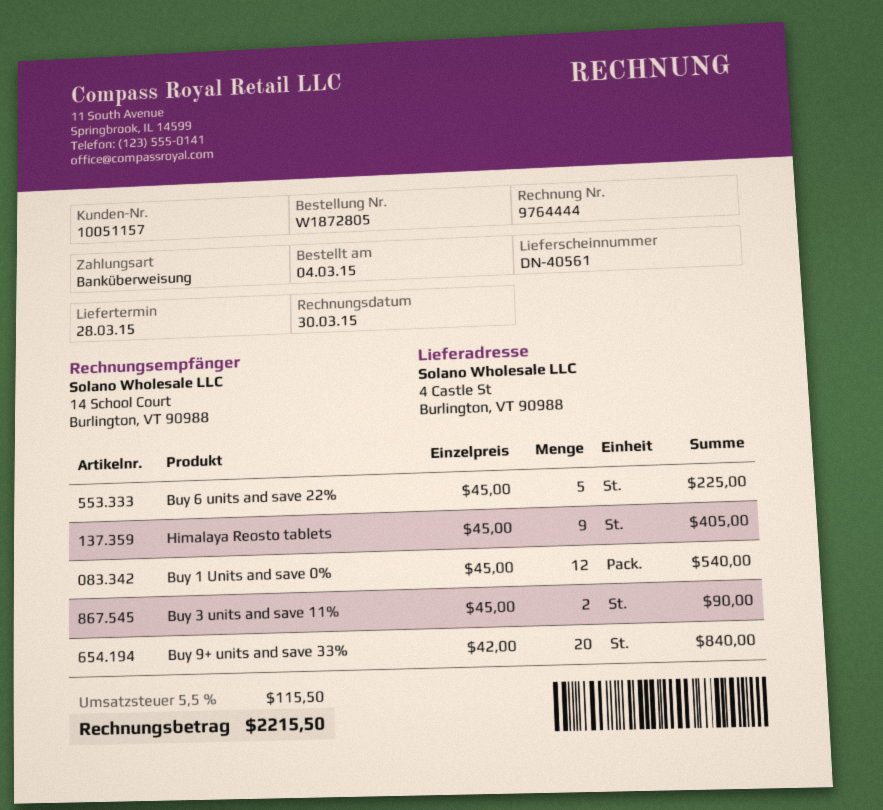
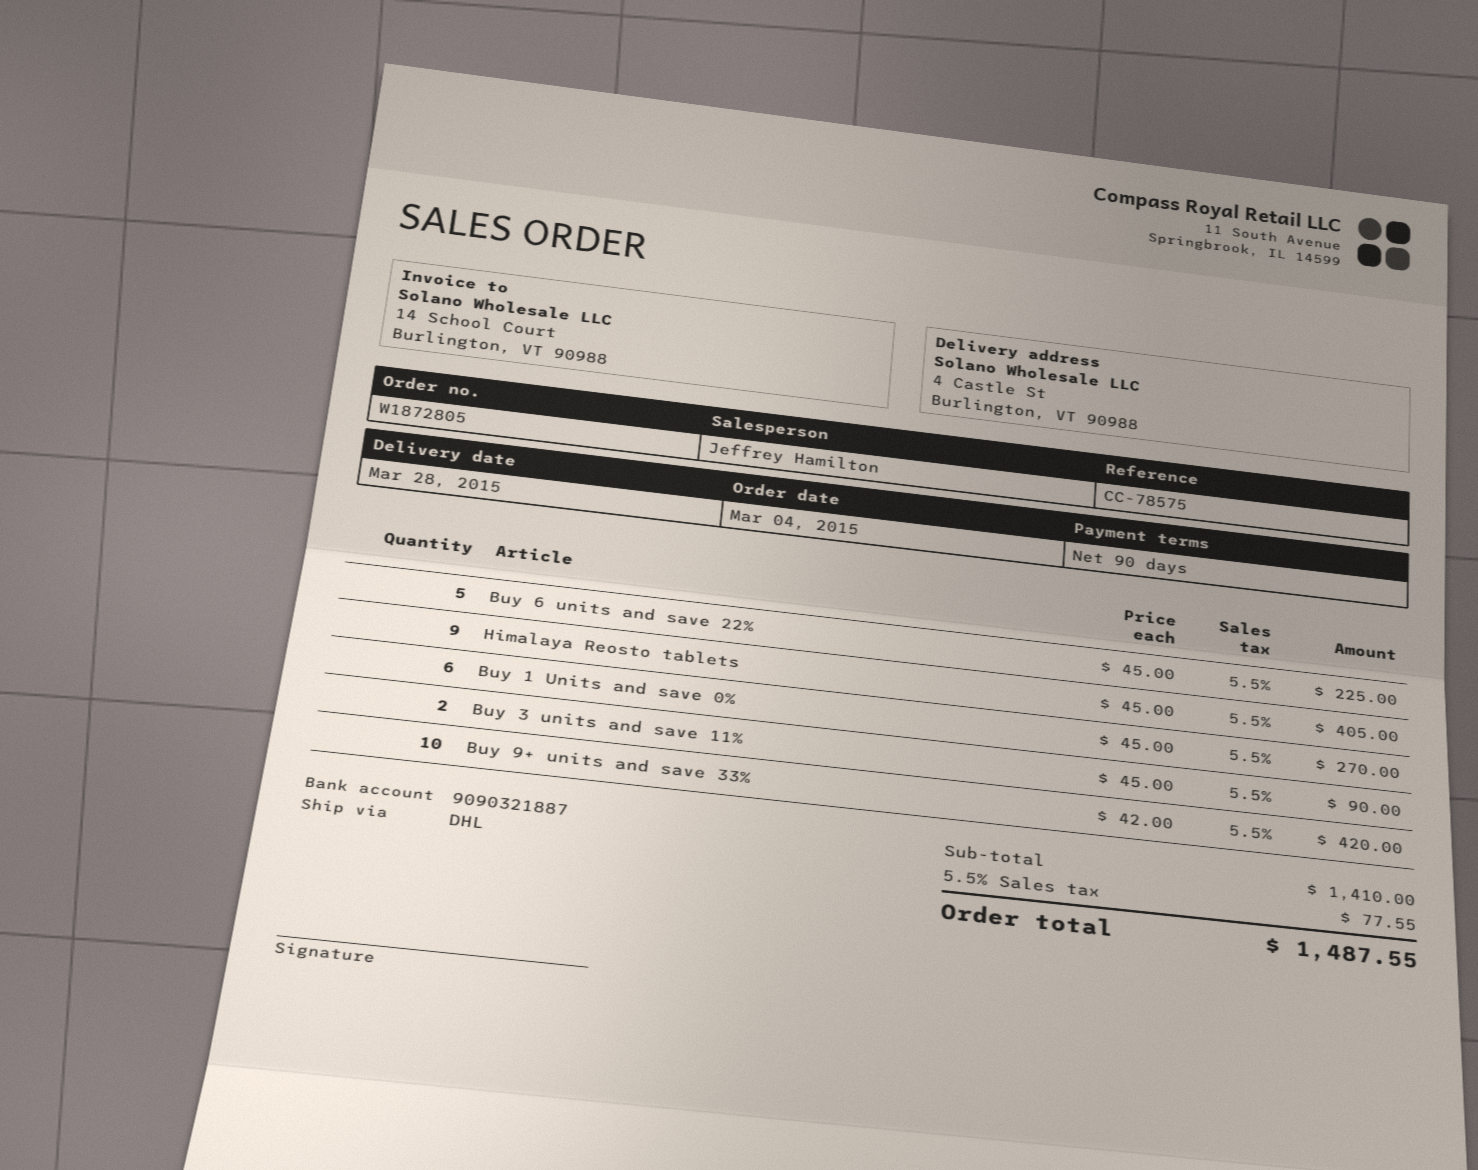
Buy 1 Units and save 0%: 12 x 45.00 = 540.00 -> 6 x 45.00 = 270.00
Buy 9+ units and save 33%: 20 x 42.00 = 840.00 -> 10 x 42.00 = 420.00
tax: 5.5% = 115.50 -> 5.5% = 77.55
total: 2215.50 -> 1487.55

